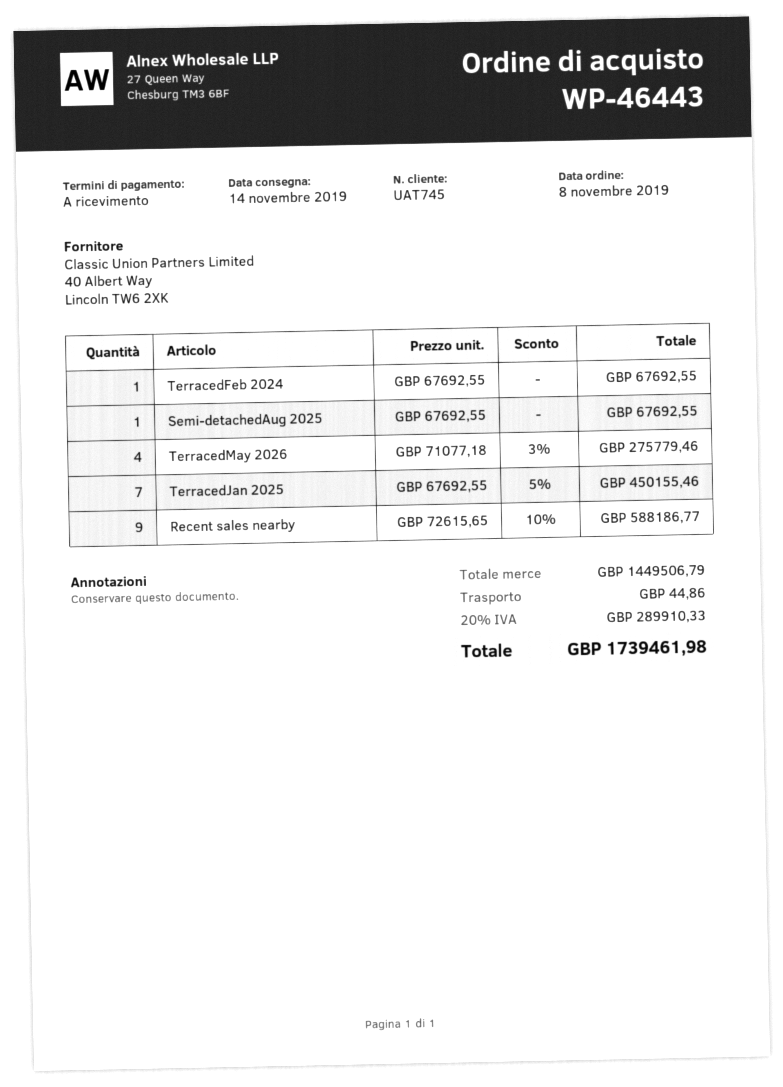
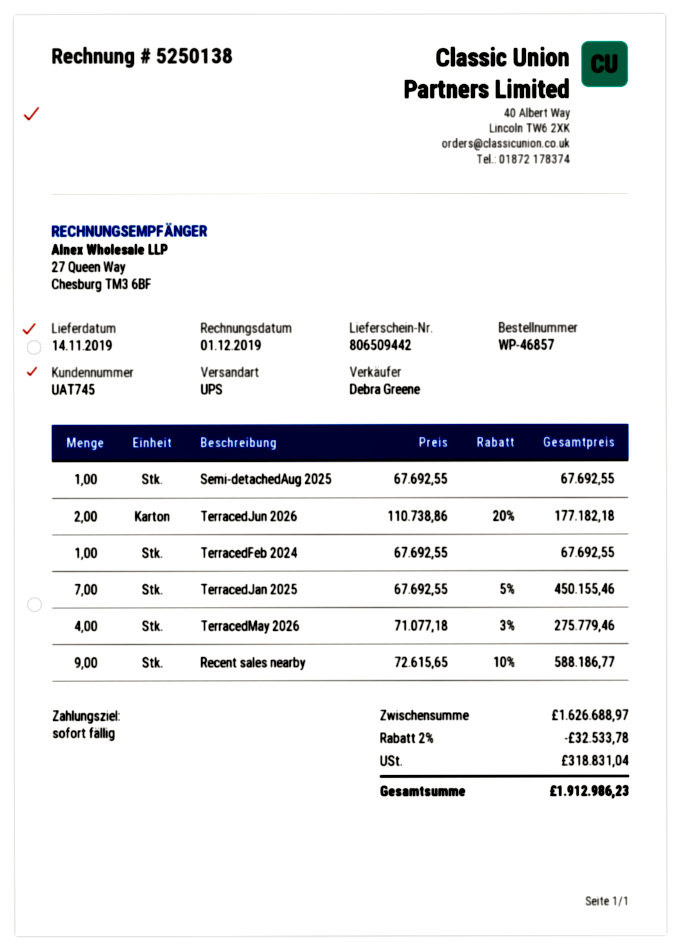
order number: WP-46443 -> WP-46857
TerracedJun 2026: none -> 2 x 110738.86 - 20% = 177182.18
subtotal: 1449506.79 -> 1626688.97
discount: none -> 2% = 32533.78
shipping: 44.86 -> none
tax: 289910.33 -> 318831.04
total: 1739461.98 -> 1912986.23

